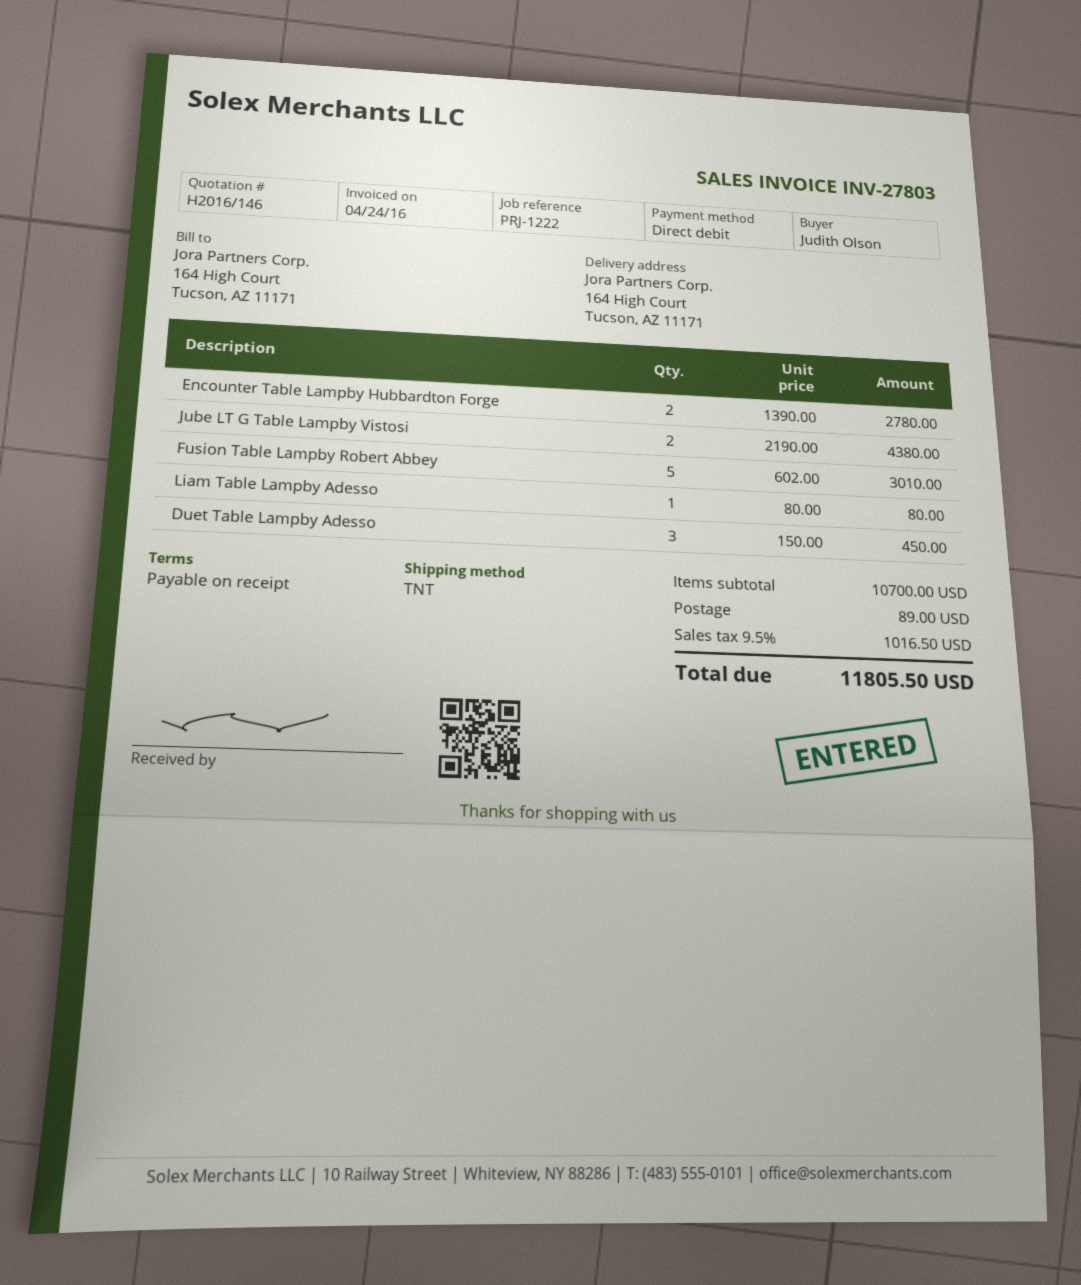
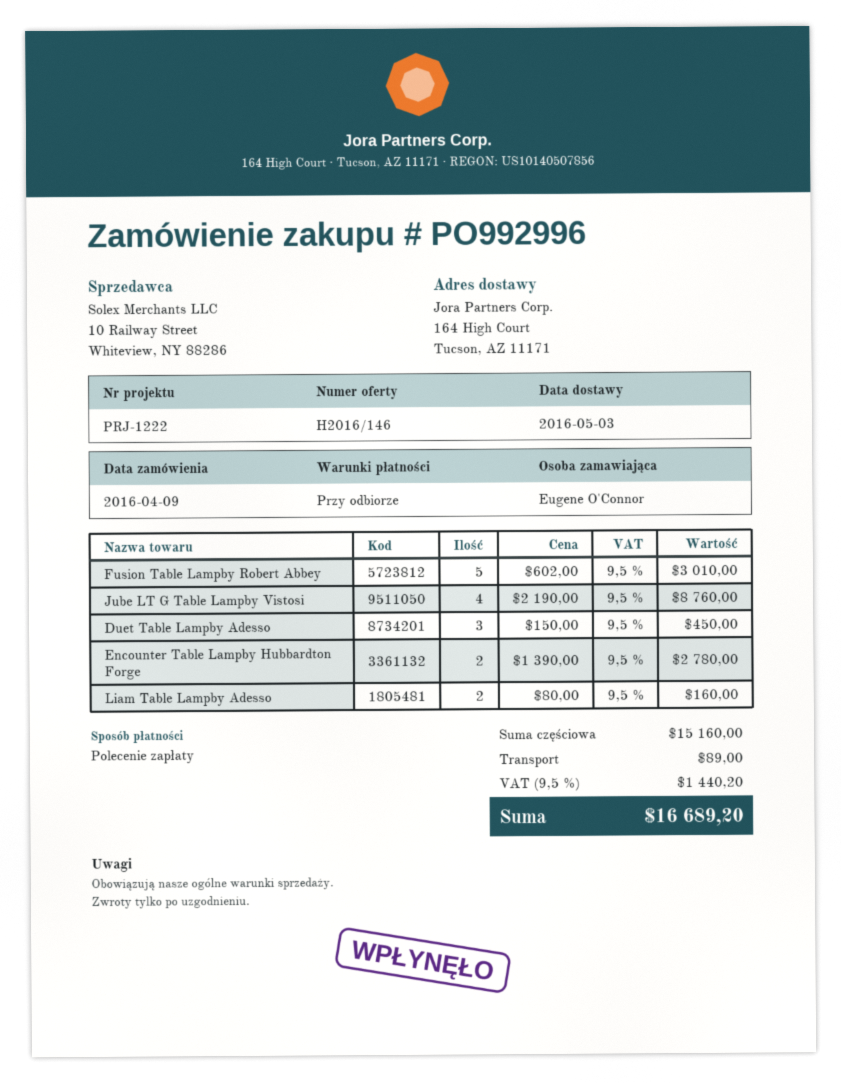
ordered by: Judith Olson -> Eugene O'Connor
Jube LT G Table Lampby Vistosi: 2 x 2190.00 = 4380.00 -> 4 x 2190.00 = 8760.00
Liam Table Lampby Adesso: 1 x 80.00 = 80.00 -> 2 x 80.00 = 160.00
subtotal: 10700.00 -> 15160.00
tax: 9.5% = 1016.50 -> 9.5% = 1440.20
total: 11805.50 -> 16689.20

